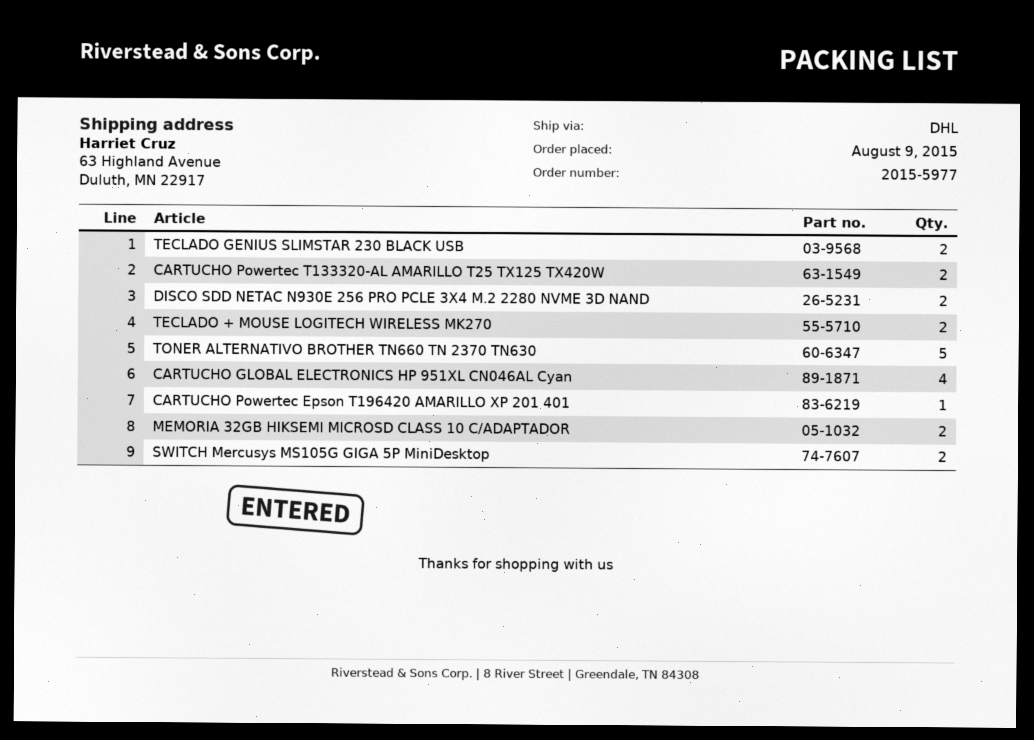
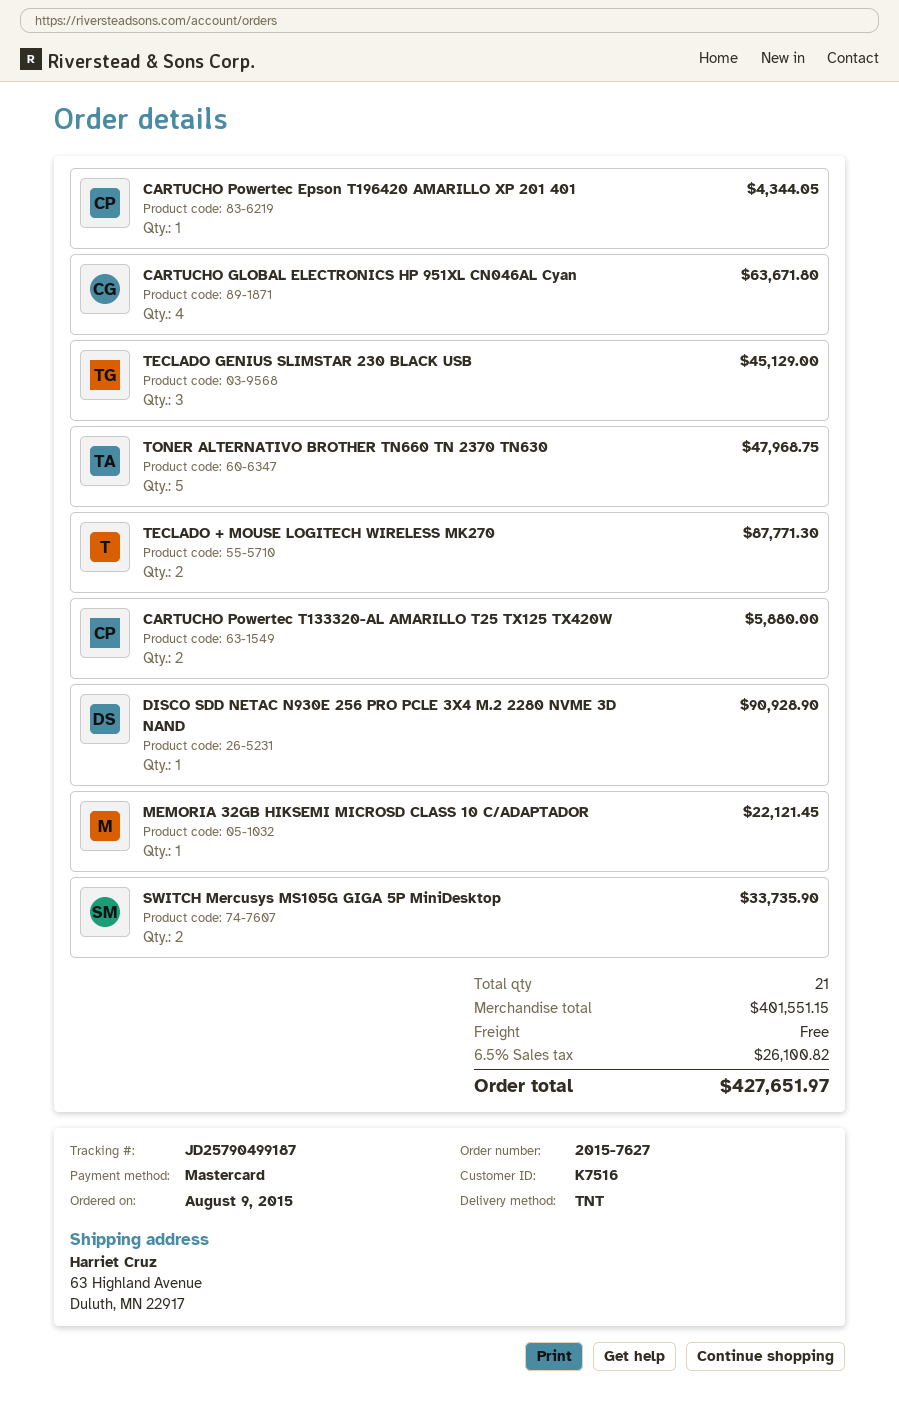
order number: 2015-5977 -> 2015-7627
shipping method: DHL -> TNT
TECLADO GENIUS SLIMSTAR 230 BLACK USB: 2 -> 3
DISCO SDD NETAC N930E 256 PRO PCLE 3X4 M.2 2280 NVME 3D NAND: 2 -> 1
MEMORIA 32GB HIKSEMI MICROSD CLASS 10 C/ADAPTADOR: 2 -> 1

